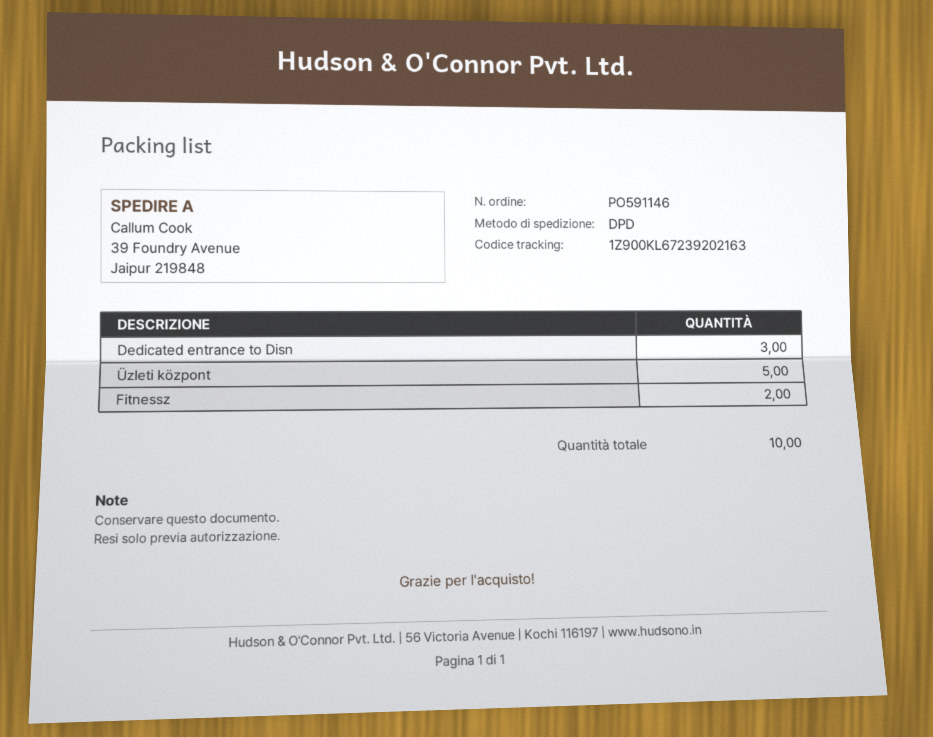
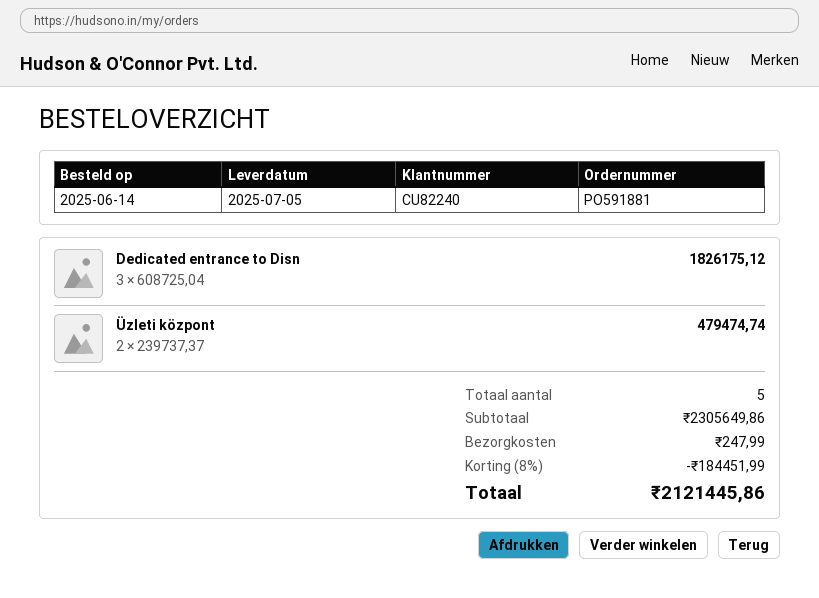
order number: PO591146 -> PO591881
Üzleti központ: 5 -> 2
Fitnessz: 2 -> none
total quantity: 10 -> 5

